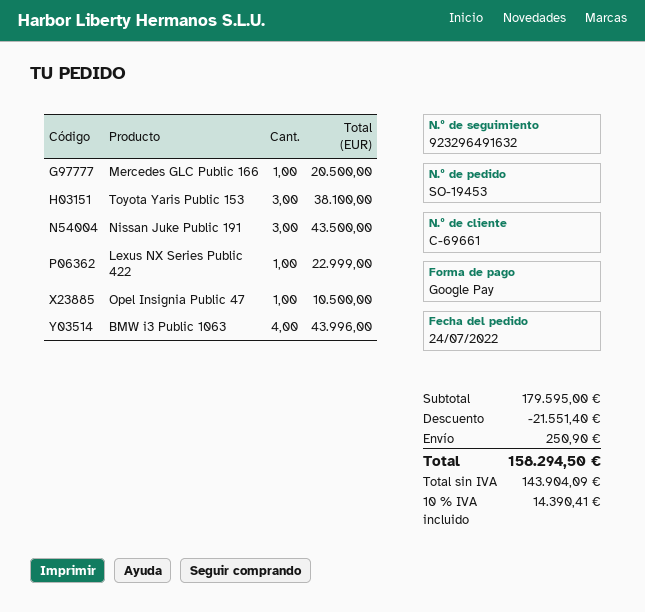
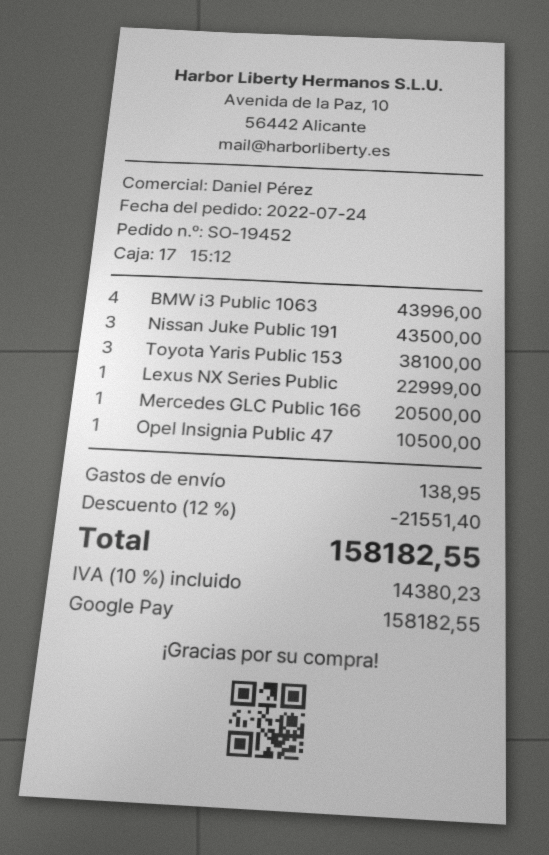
order number: SO-19453 -> SO-19452
shipping: 250.90 -> 138.95
tax: 10% = 14390.41 -> 10% = 14380.23
total: 158294.50 -> 158182.55

